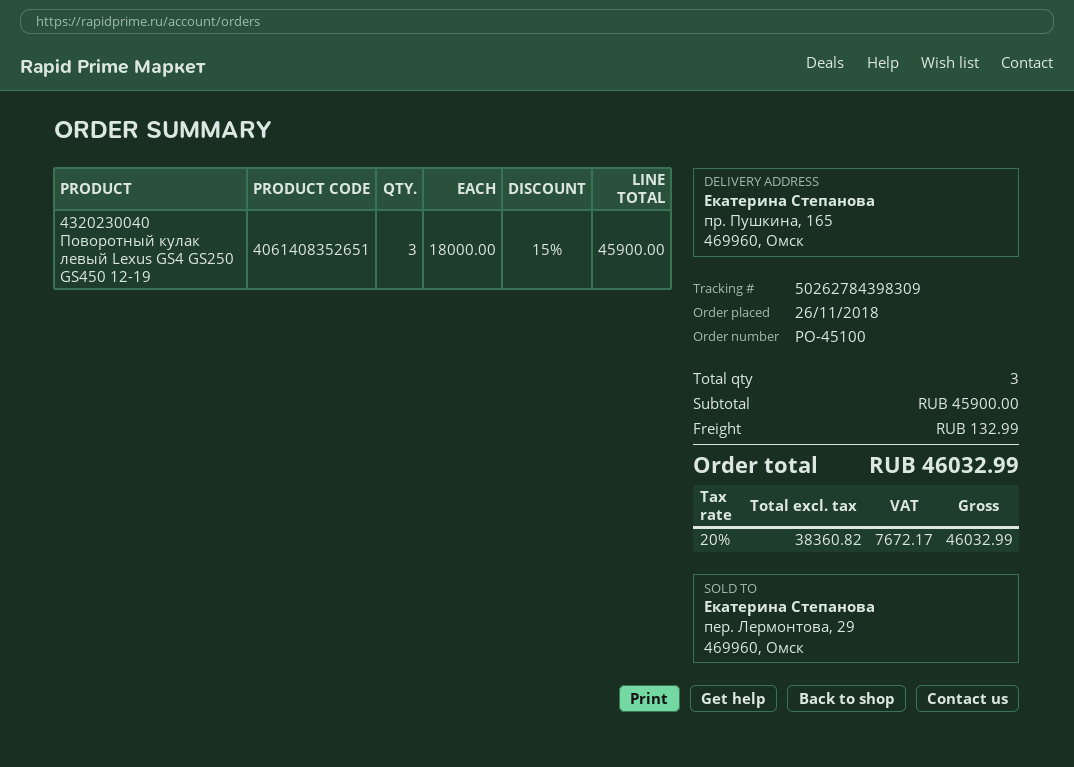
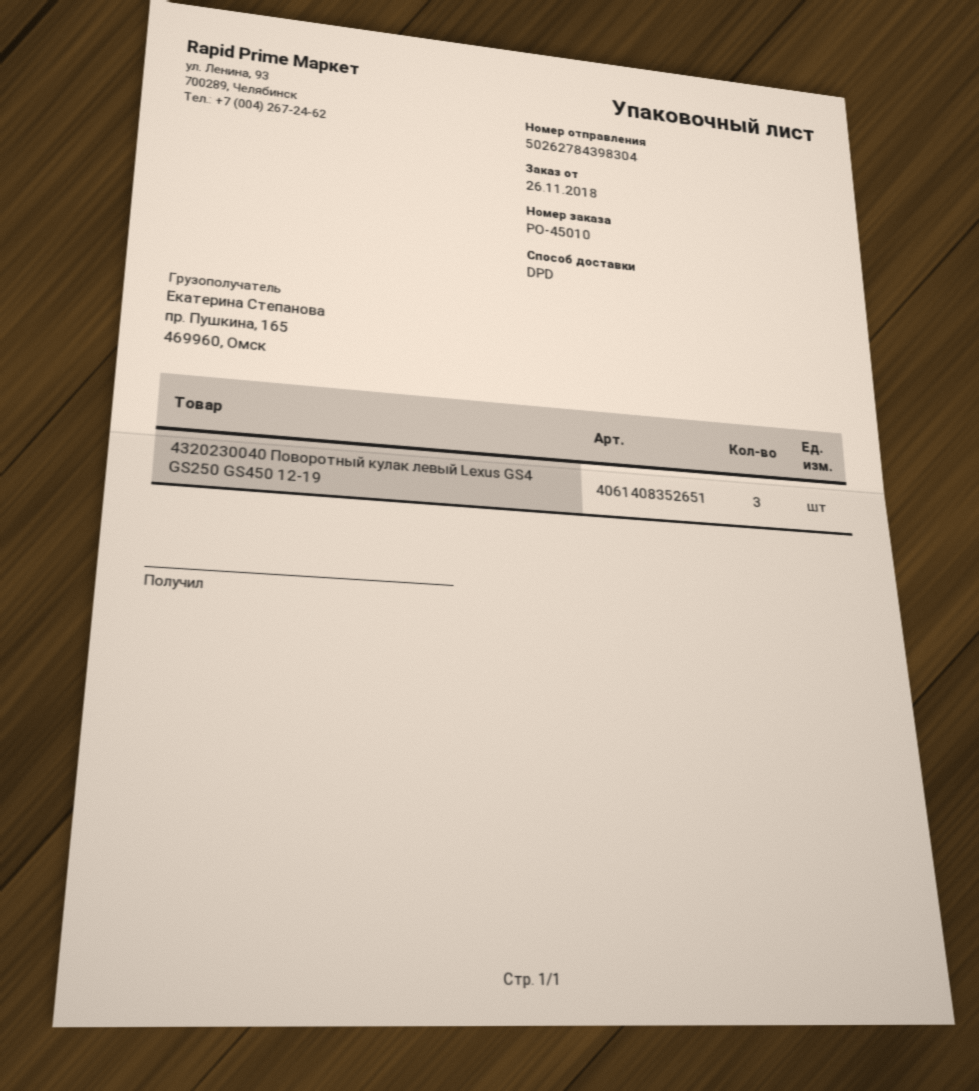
order number: PO-45100 -> PO-45010
tracking number: 50262784398309 -> 50262784398304

